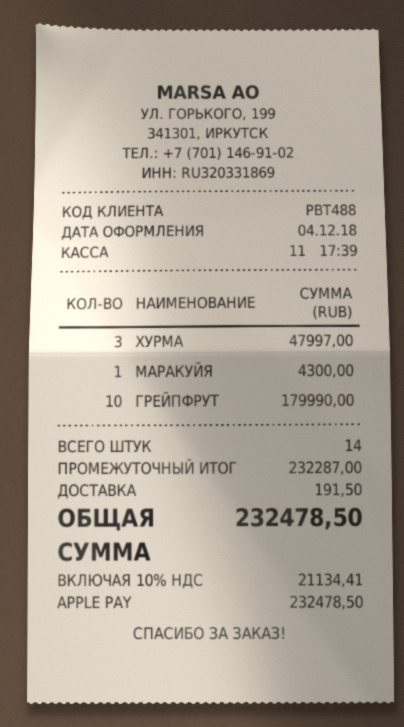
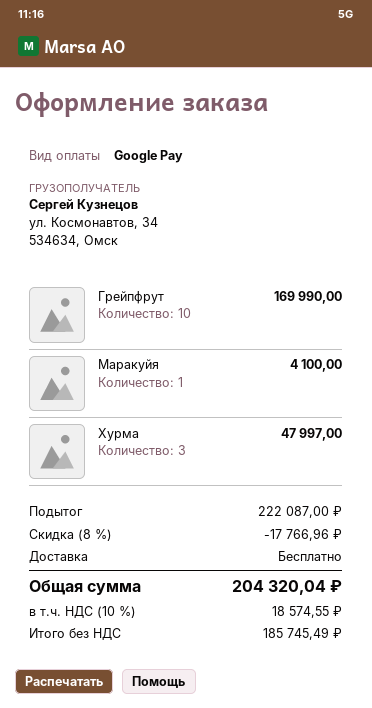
payment method: Apple Pay -> Google Pay
МАРАКУЙЯ: 1 for 4300.00 -> 1 for 4100.00
ГРЕЙПФРУТ: 10 for 179990.00 -> 10 for 169990.00
subtotal: 232287.00 -> 222087.00
discount: none -> 8% = 17766.96
shipping: 191.50 -> 0.00
tax: 10% = 21134.41 -> 10% = 18574.55
total: 232478.50 -> 204320.04

